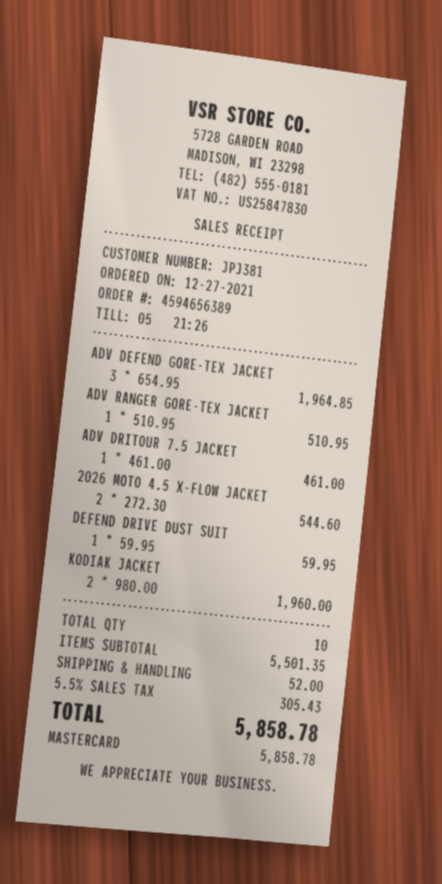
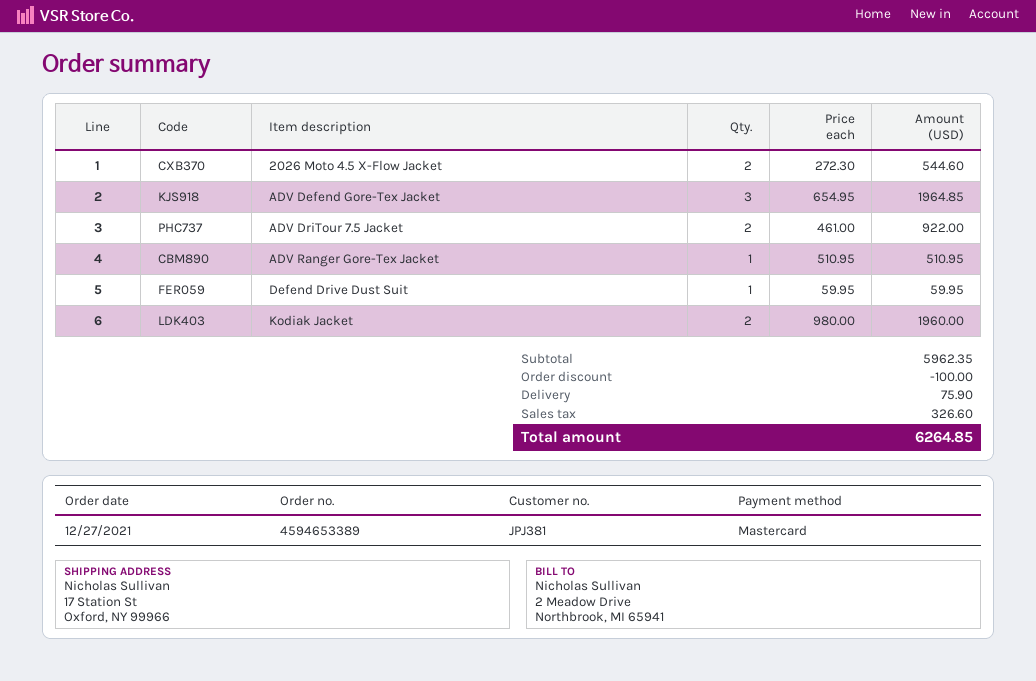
order number: 4594656389 -> 4594653389
ADV DRITOUR 7.5 JACKET: 1 x 461.00 = 461.00 -> 2 x 461.00 = 922.00
subtotal: 5501.35 -> 5962.35
discount: none -> 100.00
shipping: 52.00 -> 75.90
tax: 305.43 -> 326.60
total: 5858.78 -> 6264.85

